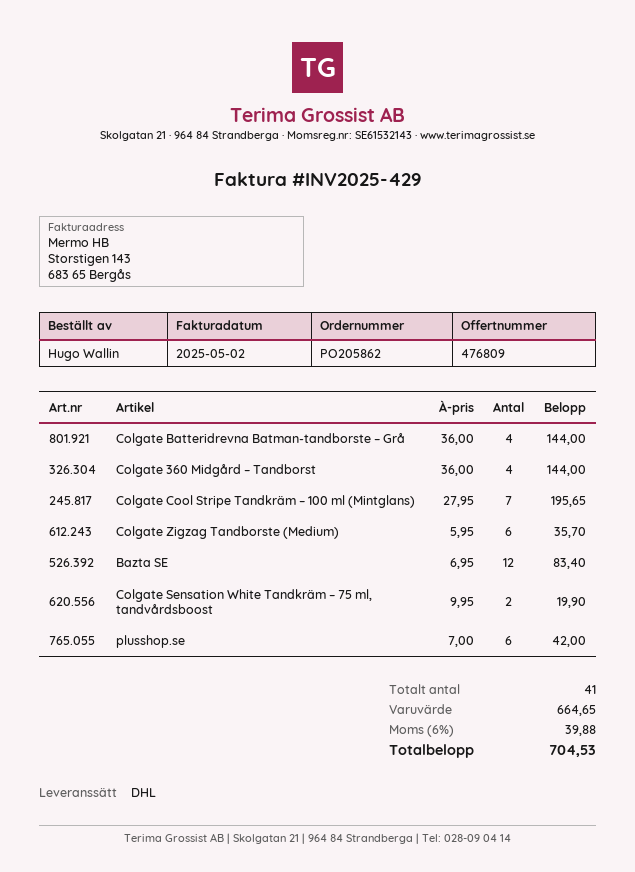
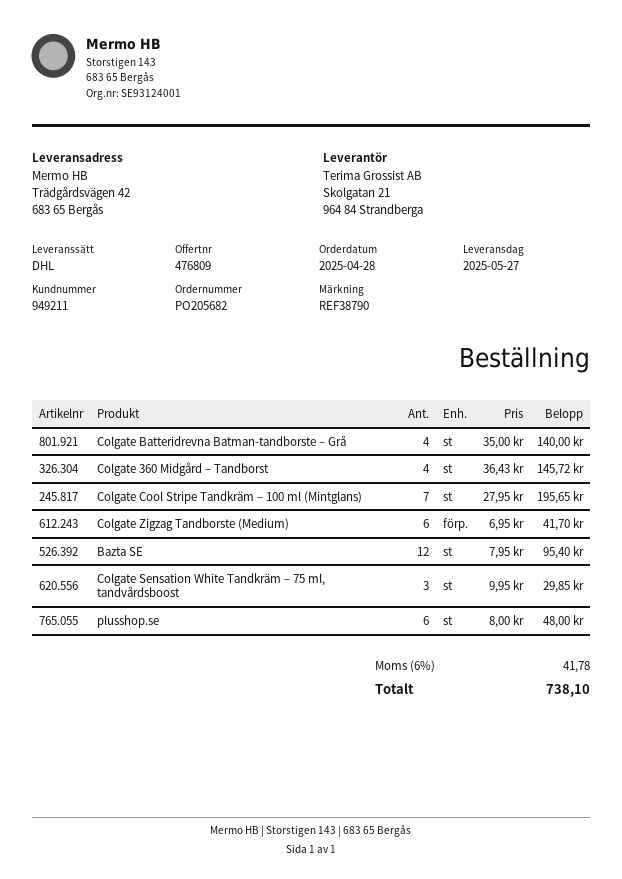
order number: PO205862 -> PO205682
Colgate Batteridrevna Batman-tandborste – Grå: 4 x 36.00 = 144.00 -> 4 x 35.00 = 140.00
Colgate 360 Midgård – Tandborst: 4 x 36.00 = 144.00 -> 4 x 36.43 = 145.72
Colgate Zigzag Tandborste (Medium): 6 x 5.95 = 35.70 -> 6 x 6.95 = 41.70
Bazta SE: 12 x 6.95 = 83.40 -> 12 x 7.95 = 95.40
Colgate Sensation White Tandkräm – 75 ml, tandvårdsboost: 2 x 9.95 = 19.90 -> 3 x 9.95 = 29.85
plusshop.se: 6 x 7.00 = 42.00 -> 6 x 8.00 = 48.00
tax: 6% = 39.88 -> 6% = 41.78
total: 704.53 -> 738.10

